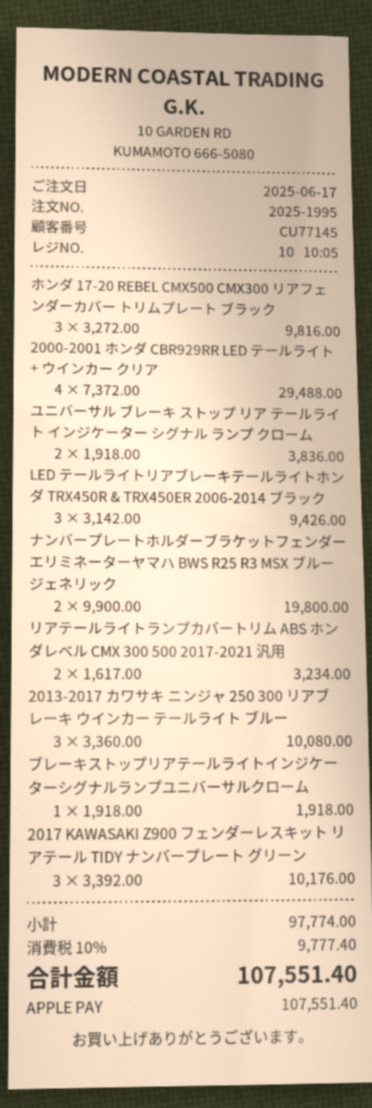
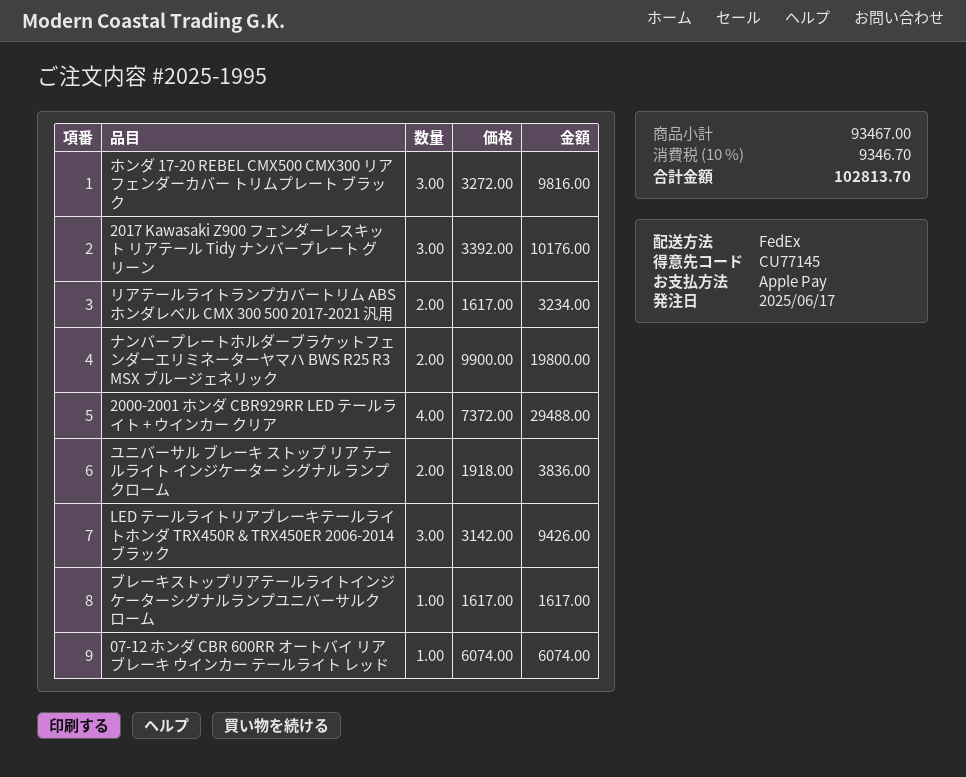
2013-2017 カワサキ ニンジャ 250 300 リアブレーキ ウインカー テールライト ブルー: 3 x 3360.00 = 10080.00 -> none
ブレーキストップリアテールライトインジケーターシグナルランプユニバーサルクローム: 1 x 1918.00 = 1918.00 -> 1 x 1617.00 = 1617.00
07-12 ホンダ CBR 600RR オートバイ リア ブレーキ ウインカー テールライト レッド: none -> 1 x 6074.00 = 6074.00
subtotal: 97774.00 -> 93467.00
tax: 10% = 9777.40 -> 10% = 9346.70
total: 107551.40 -> 102813.70

